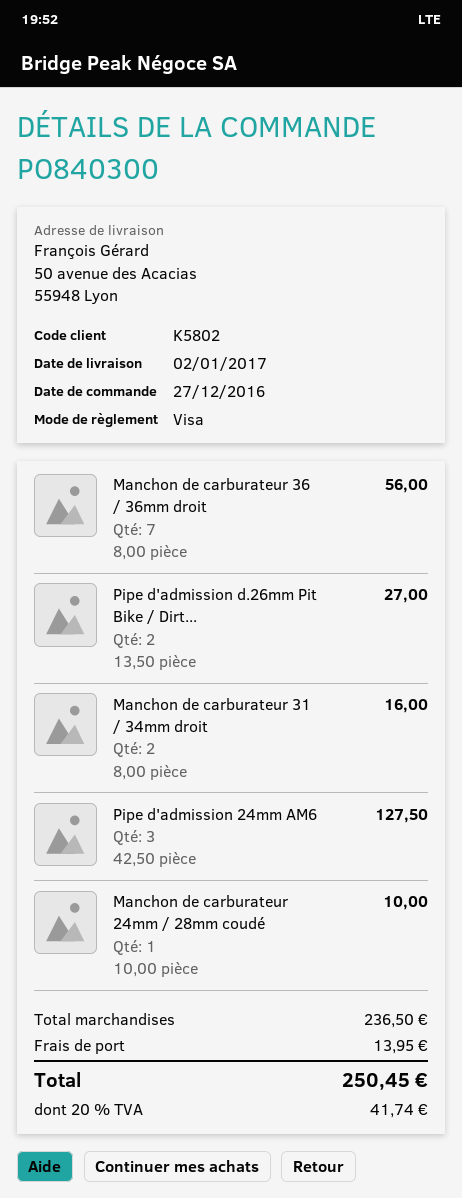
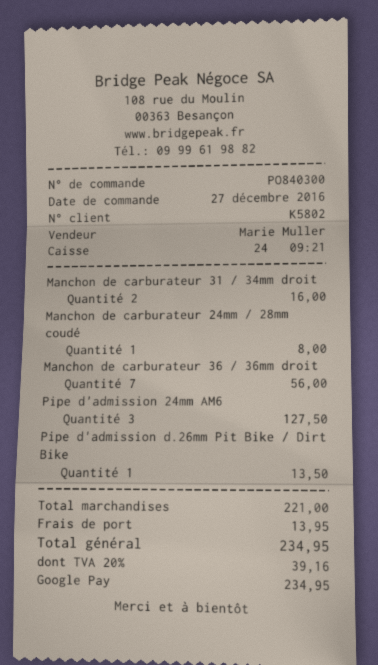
payment method: Visa -> Google Pay
Pipe d'admission d.26mm Pit Bike / Dirt...: 2 for 27.00 -> 1 for 13.50
Manchon de carburateur 24mm / 28mm coudé: 1 for 10.00 -> 1 for 8.00
subtotal: 236.50 -> 221.00
tax: 20% = 41.74 -> 20% = 39.16
total: 250.45 -> 234.95

